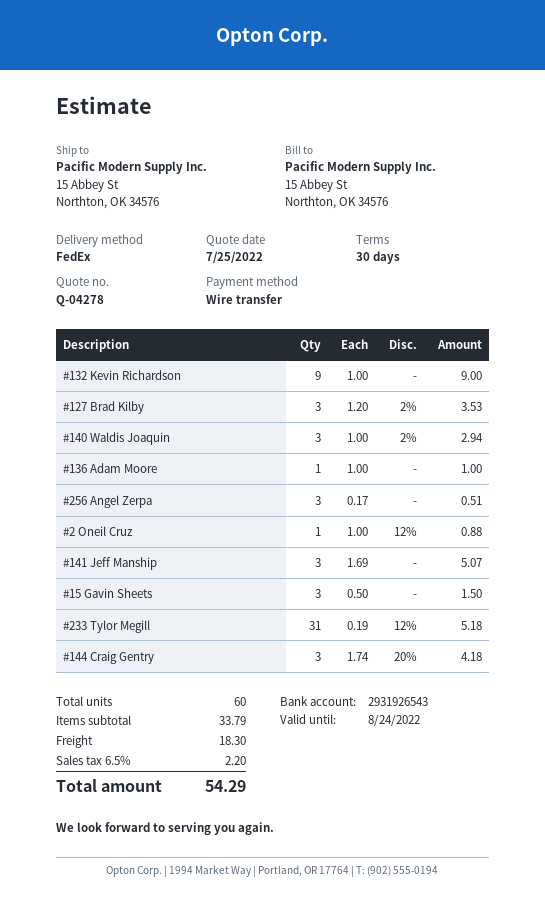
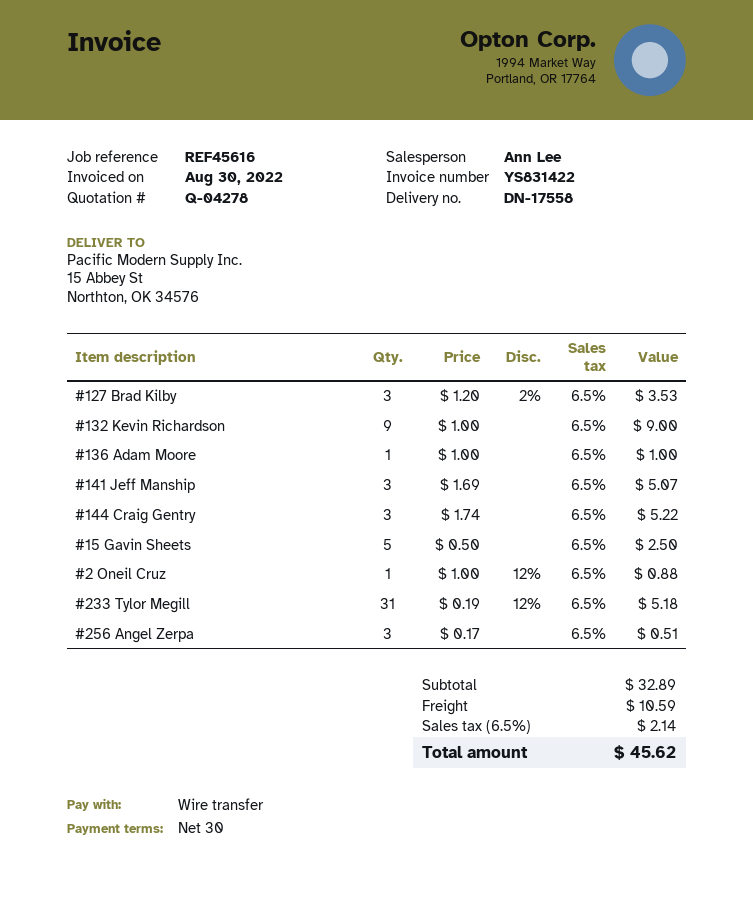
#140 Waldis Joaquin: 3 x 1.00 - 2% = 2.94 -> none
#15 Gavin Sheets: 3 x 0.50 = 1.50 -> 5 x 0.50 = 2.50
#144 Craig Gentry: 3 x 1.74 - 20% = 4.18 -> 3 x 1.74 = 5.22
subtotal: 33.79 -> 32.89
shipping: 18.30 -> 10.59
tax: 6.5% = 2.20 -> 6.5% = 2.14
total: 54.29 -> 45.62

